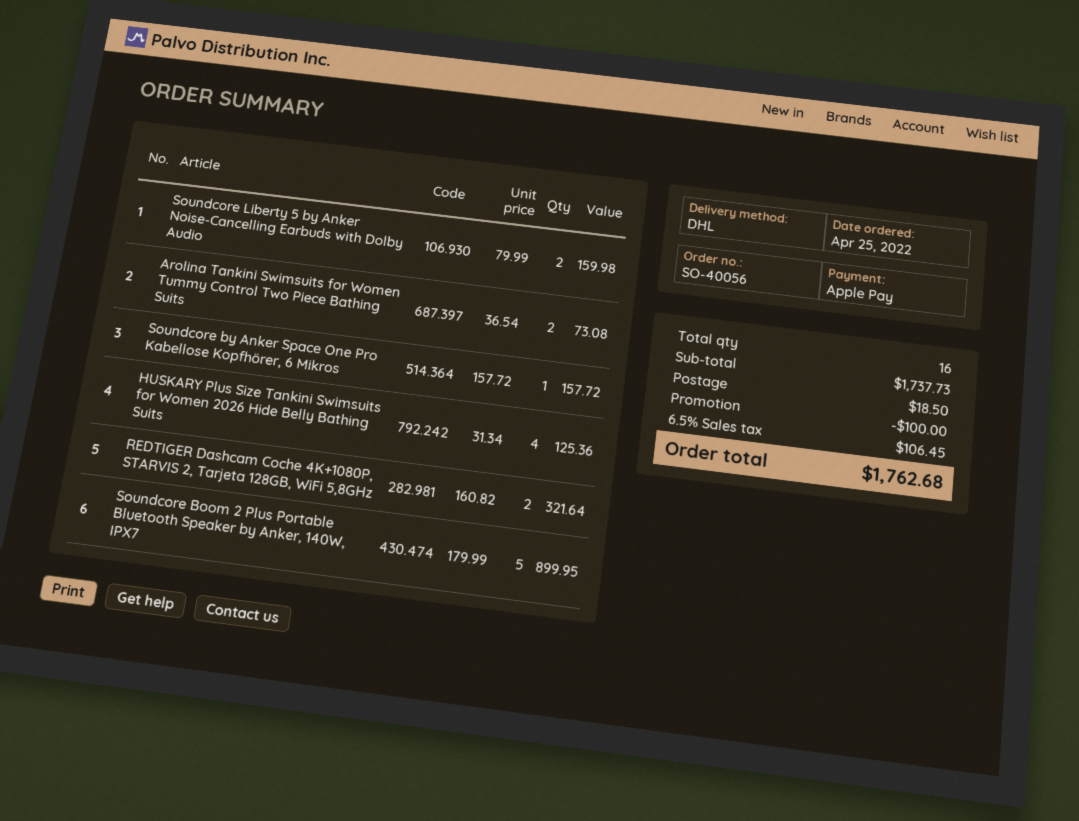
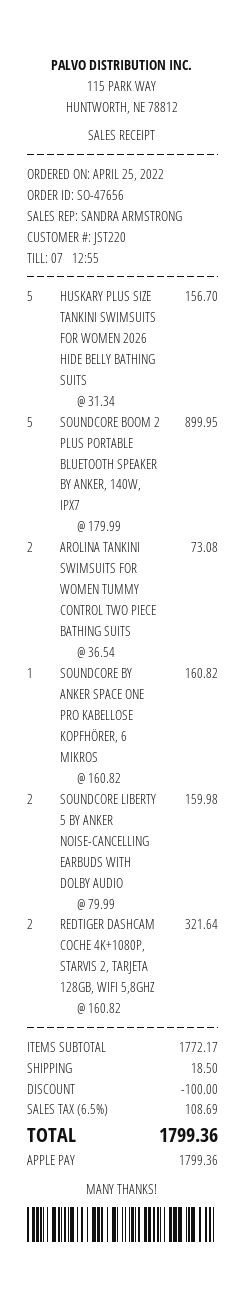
order number: SO-40056 -> SO-47656
Soundcore by Anker Space One Pro Kabellose Kopfhörer, 6 Mikros: 1 x 157.72 = 157.72 -> 1 x 160.82 = 160.82
HUSKARY Plus Size Tankini Swimsuits for Women 2026 Hide Belly Bathing Suits: 4 x 31.34 = 125.36 -> 5 x 31.34 = 156.70
subtotal: 1737.73 -> 1772.17
tax: 6.5% = 106.45 -> 6.5% = 108.69
total: 1762.68 -> 1799.36

